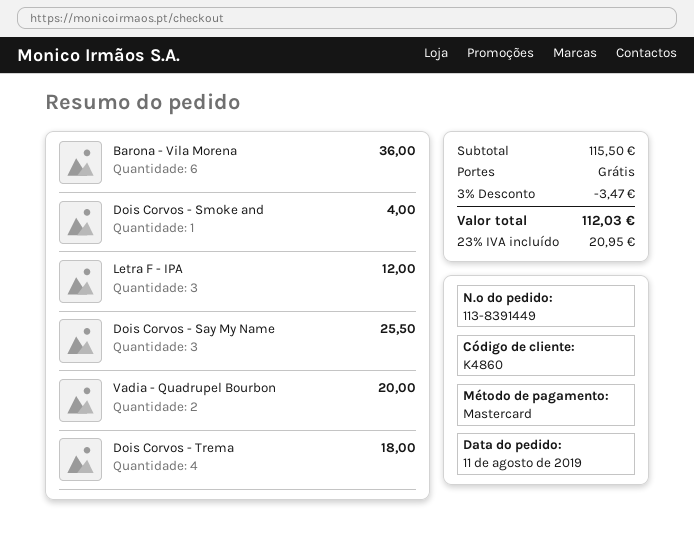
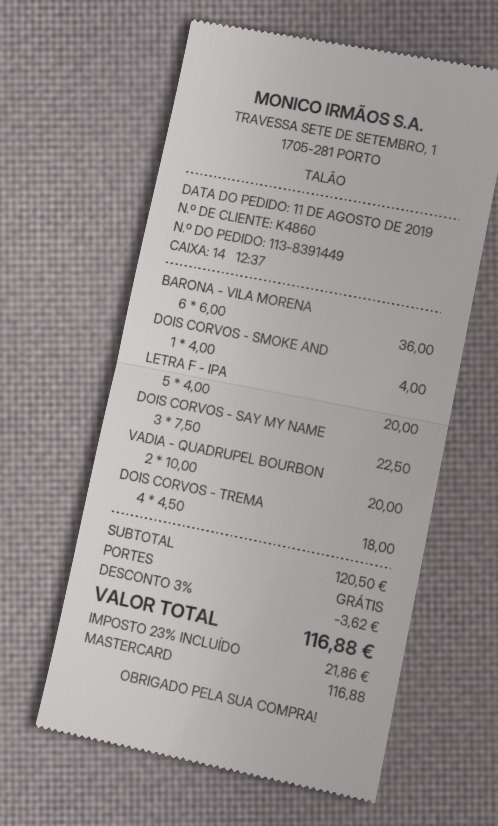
Letra F - IPA: 3 for 12.00 -> 5 for 20.00
Dois Corvos - Say My Name: 3 for 25.50 -> 3 for 22.50
subtotal: 115.50 -> 120.50
discount: 3% = 3.47 -> 3% = 3.62
tax: 23% = 20.95 -> 23% = 21.86
total: 112.03 -> 116.88

